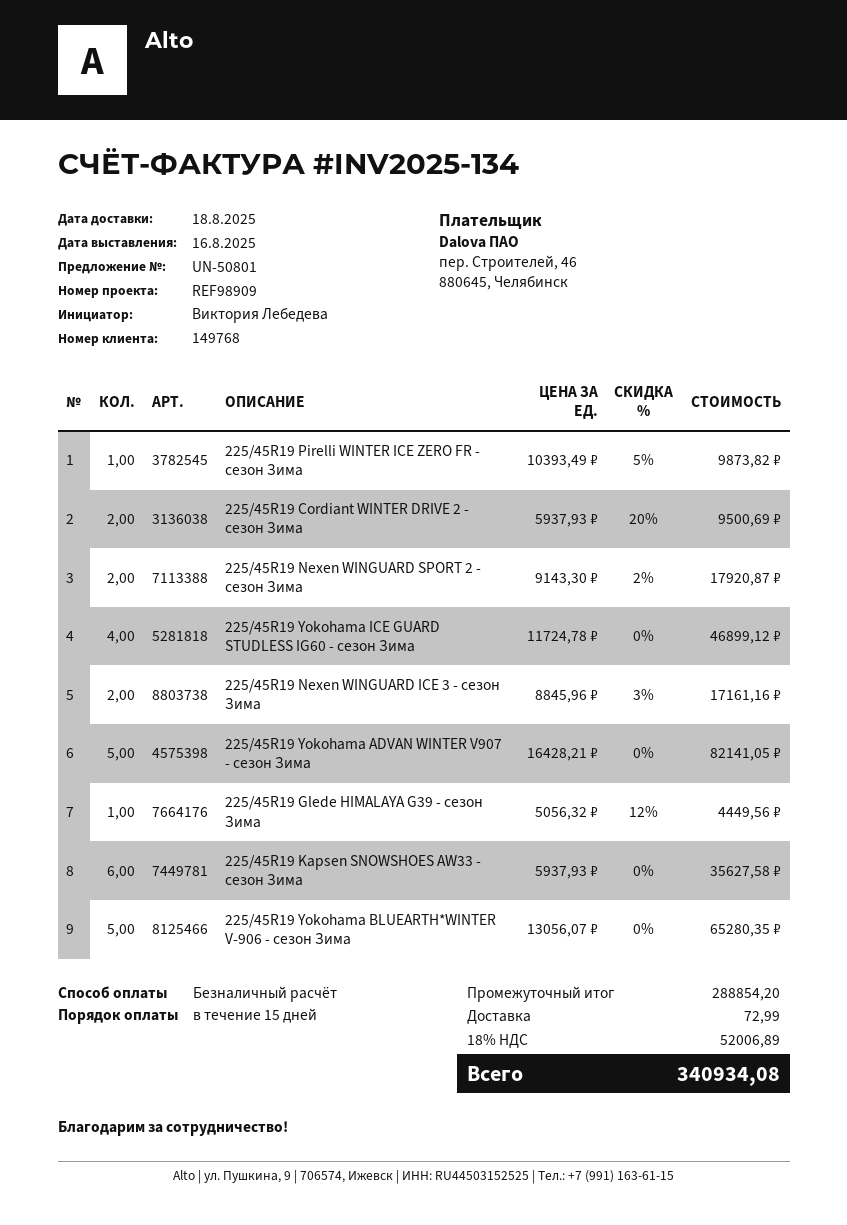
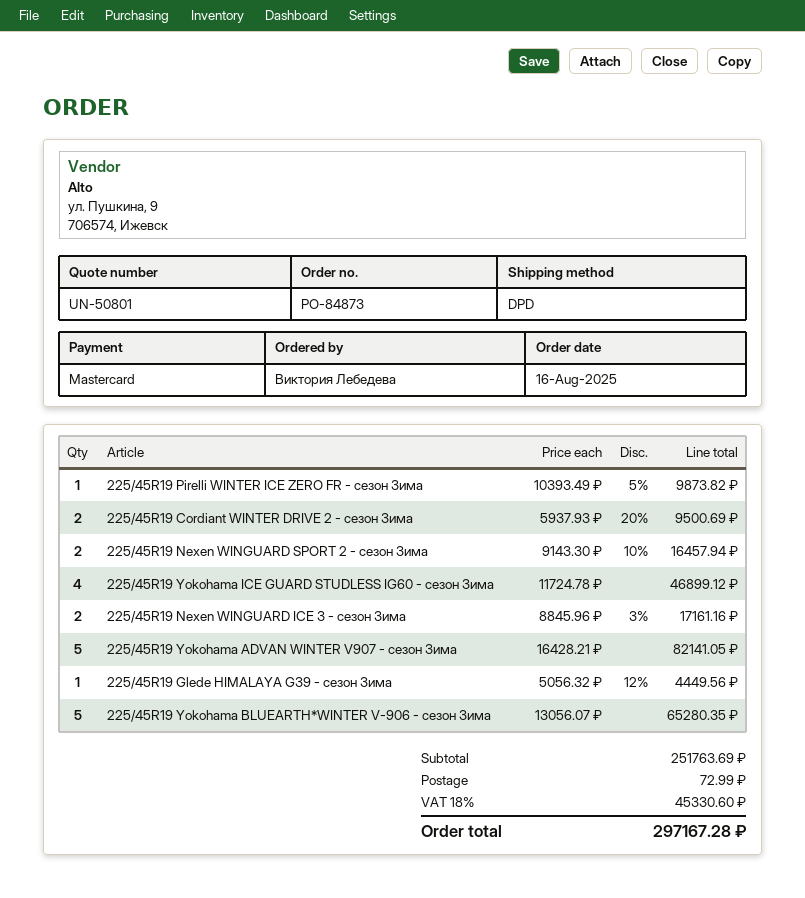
payment method: bank transfer -> Mastercard
225/45R19 Nexen WINGUARD SPORT 2 - сезон Зима: 2 x 9143.30 - 2% = 17920.87 -> 2 x 9143.30 - 10% = 16457.94
225/45R19 Kapsen SNOWSHOES AW33 - сезон Зима: 6 x 5937.93 = 35627.58 -> none
subtotal: 288854.20 -> 251763.69
tax: 18% = 52006.89 -> 18% = 45330.60
total: 340934.08 -> 297167.28

